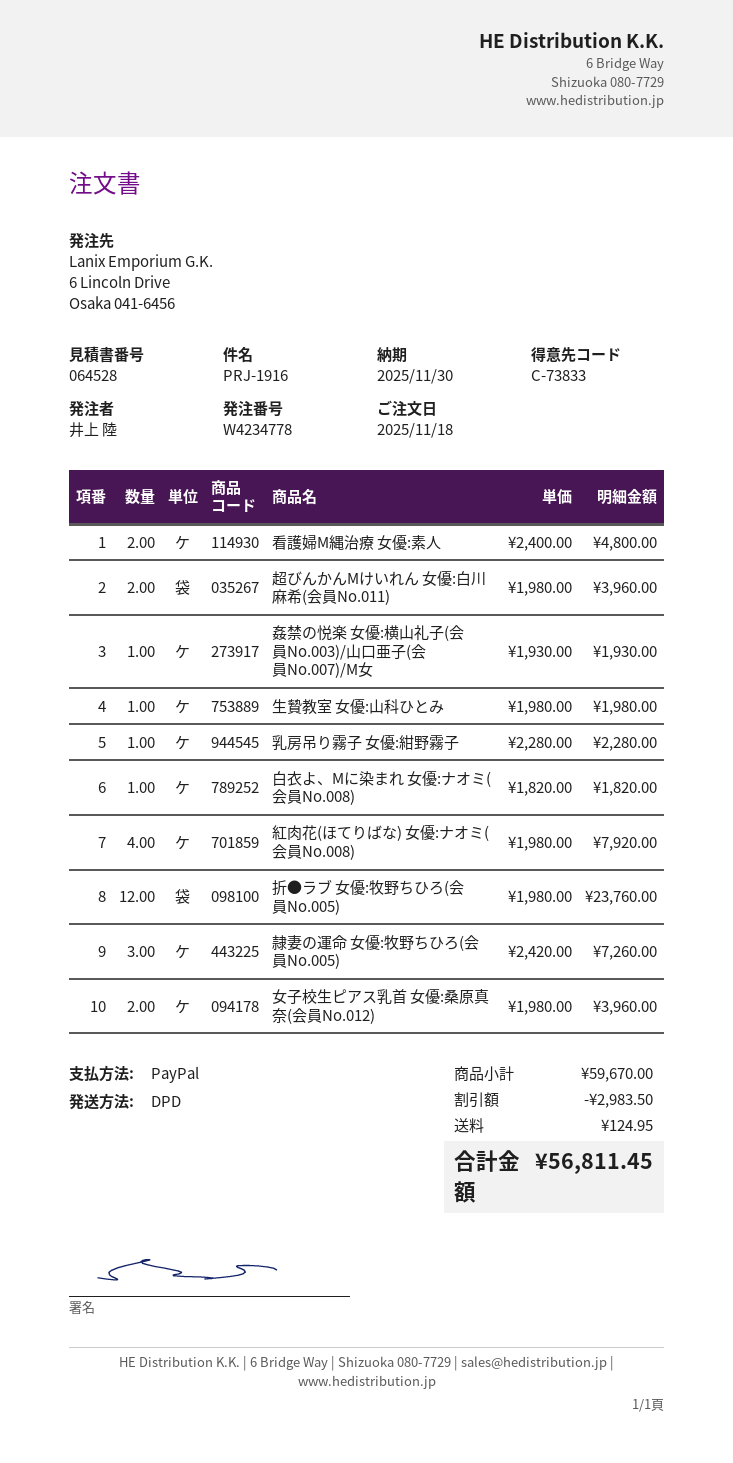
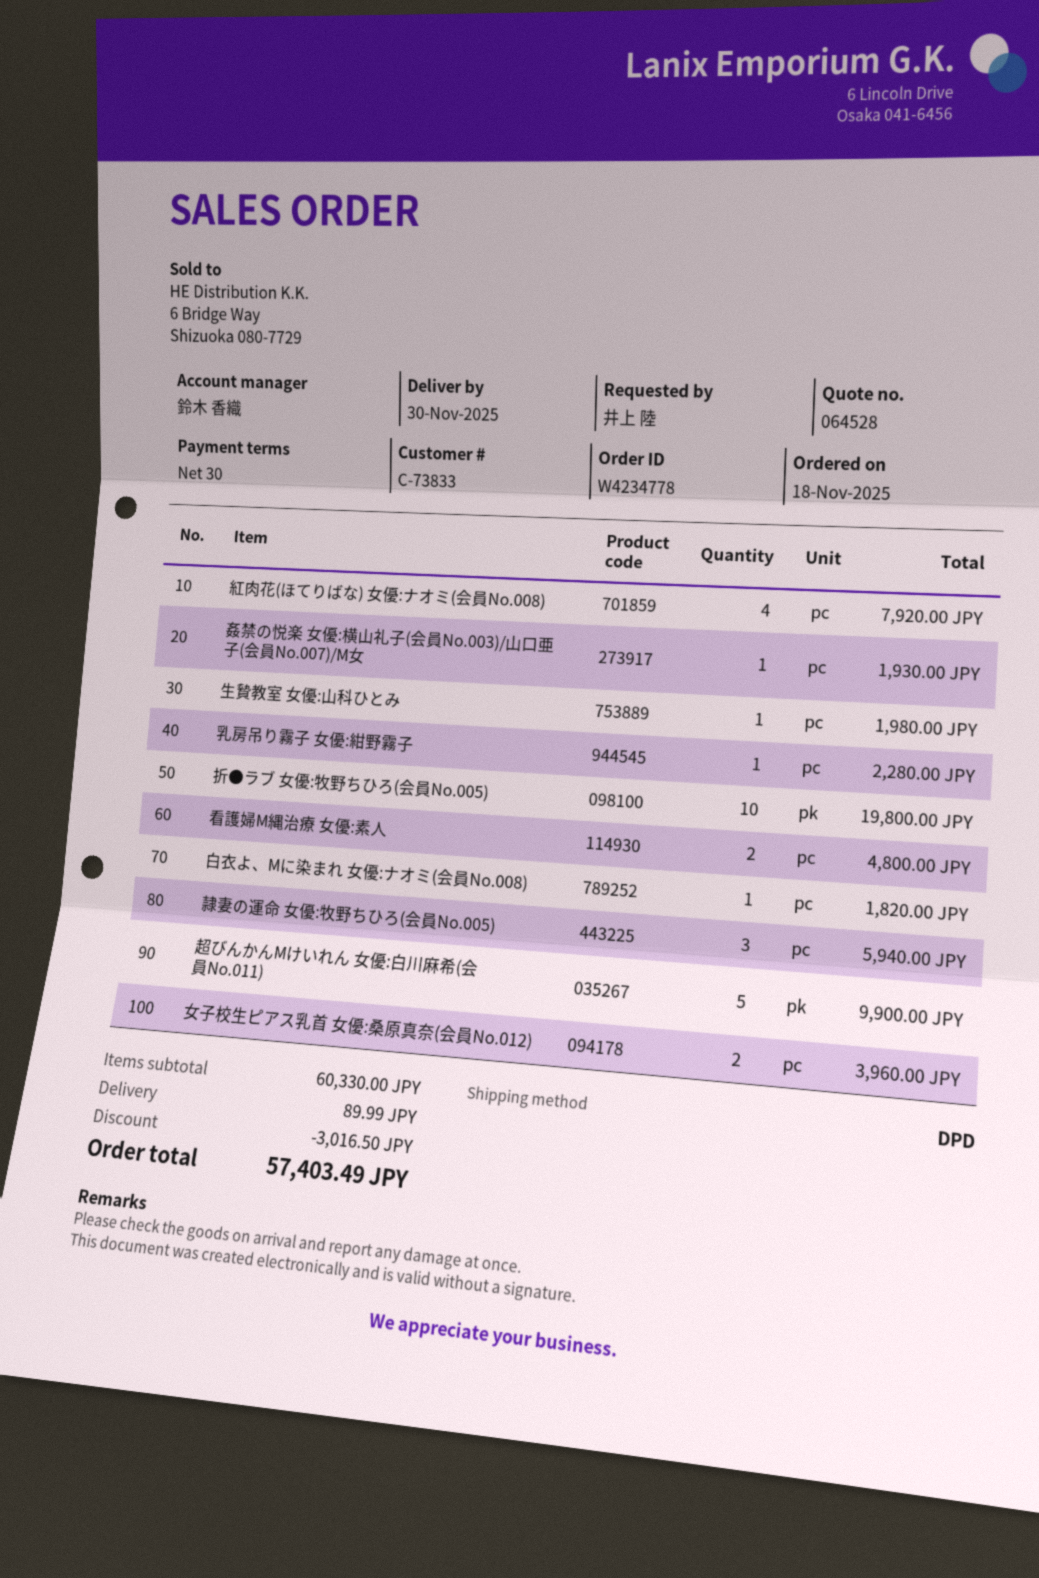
超びんかんMけいれん 女優:白川麻希(会員No.011): 2 for 3960.00 -> 5 for 9900.00
折●ラブ 女優:牧野ちひろ(会員No.005): 12 for 23760.00 -> 10 for 19800.00
隷妻の運命 女優:牧野ちひろ(会員No.005): 3 for 7260.00 -> 3 for 5940.00
subtotal: 59670.00 -> 60330.00
discount: 2983.50 -> 3016.50
shipping: 124.95 -> 89.99
total: 56811.45 -> 57403.49

